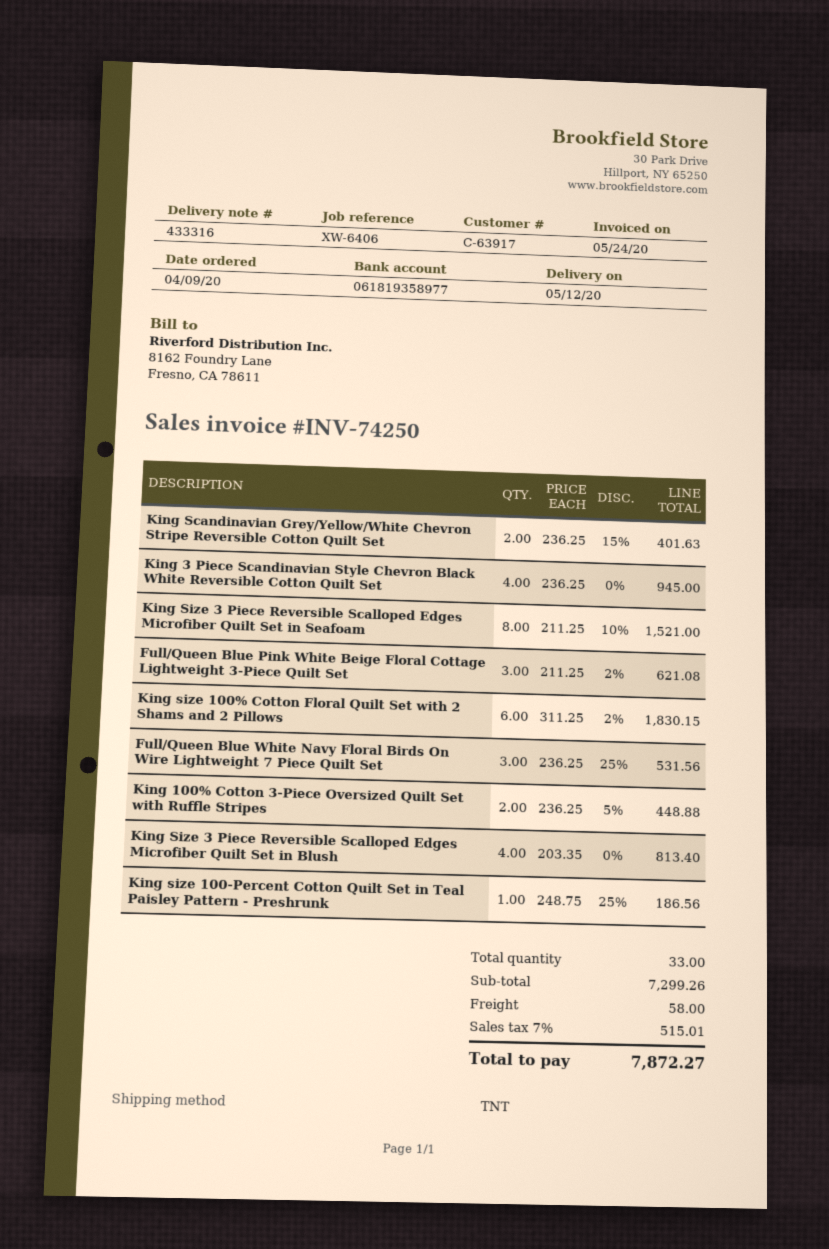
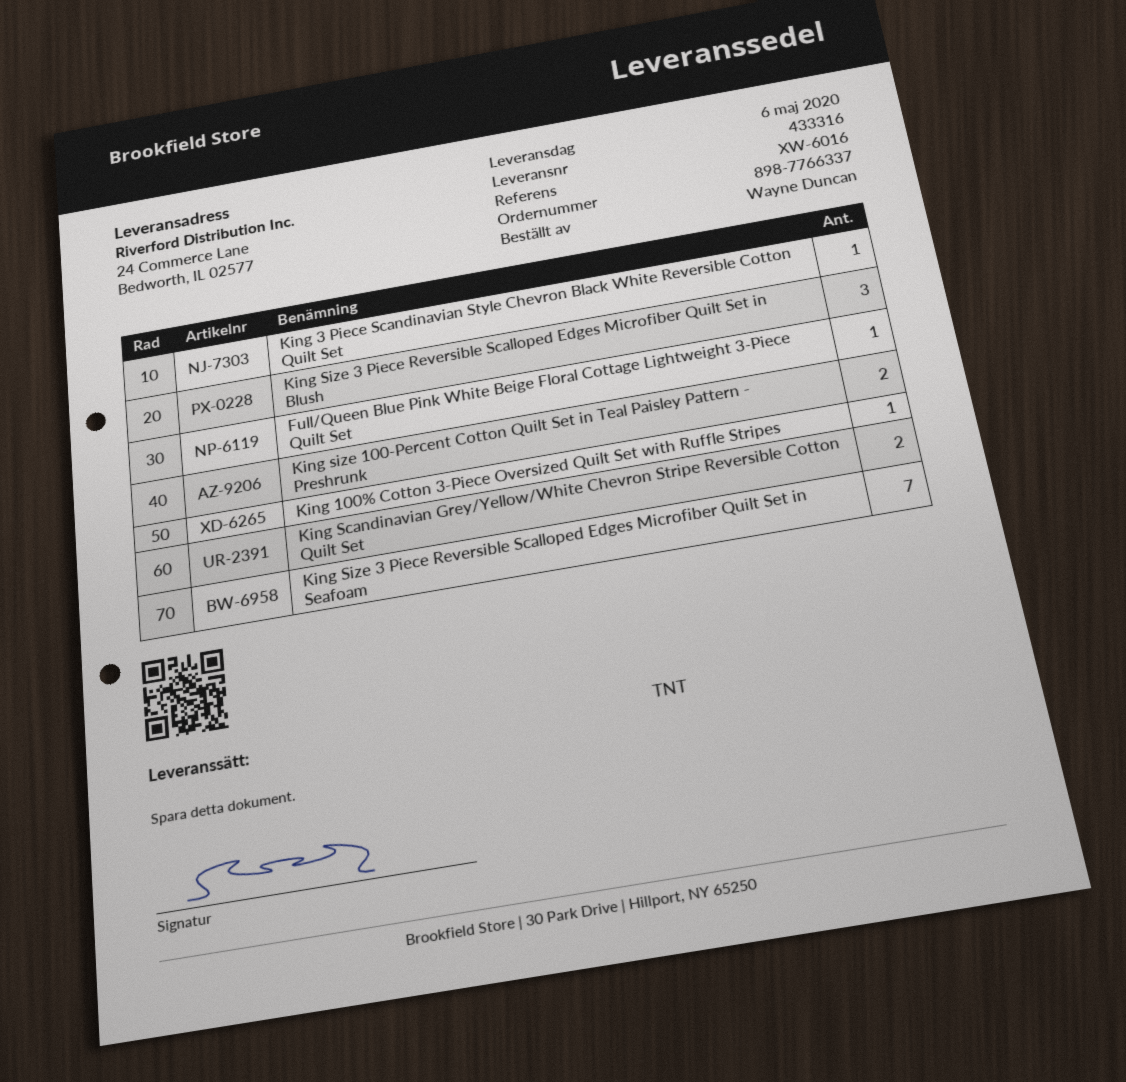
delivery date: 2020-05-12 -> 2020-05-06
reference: XW-6406 -> XW-6016
King 3 Piece Scandinavian Style Chevron Black White Reversible Cotton Quilt Set: 4 -> 1
King Size 3 Piece Reversible Scalloped Edges Microfiber Quilt Set in Seafoam: 8 -> 7
Full/Queen Blue Pink White Beige Floral Cottage Lightweight 3-Piece Quilt Set: 3 -> 1
King size 100% Cotton Floral Quilt Set with 2 Shams and 2 Pillows: 6 -> none
Full/Queen Blue White Navy Floral Birds On Wire Lightweight 7 Piece Quilt Set: 3 -> none
King 100% Cotton 3-Piece Oversized Quilt Set with Ruffle Stripes: 2 -> 1
King Size 3 Piece Reversible Scalloped Edges Microfiber Quilt Set in Blush: 4 -> 3
King size 100-Percent Cotton Quilt Set in Teal Paisley Pattern - Preshrunk: 1 -> 2

